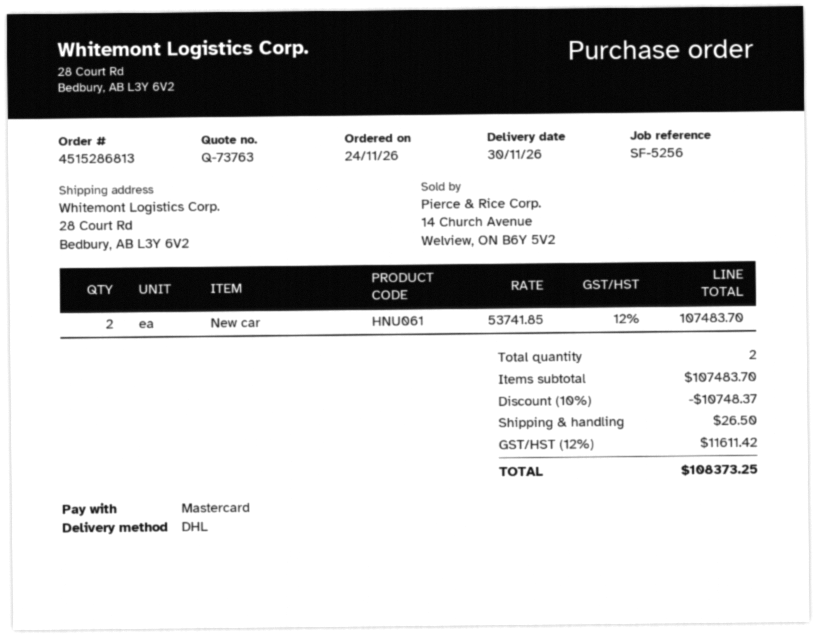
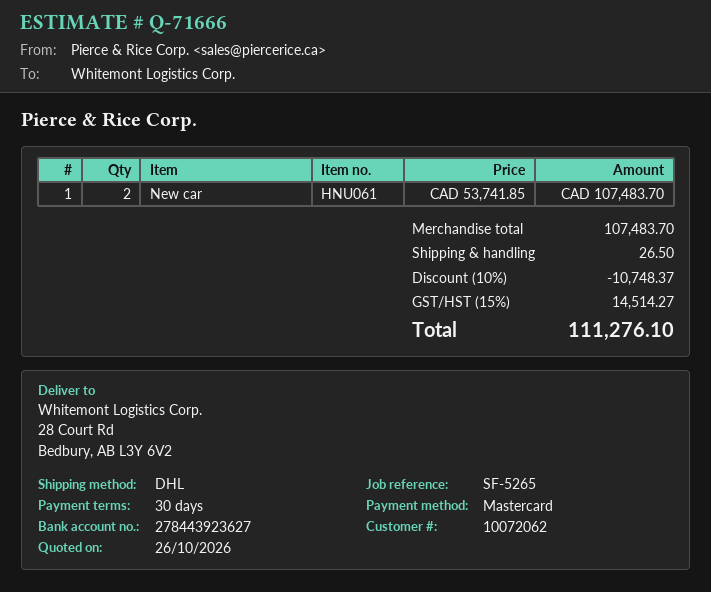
quote number: Q-73763 -> Q-71666
reference: SF-5256 -> SF-5265
tax: 12% = 11611.42 -> 15% = 14514.27
total: 108373.25 -> 111276.10

